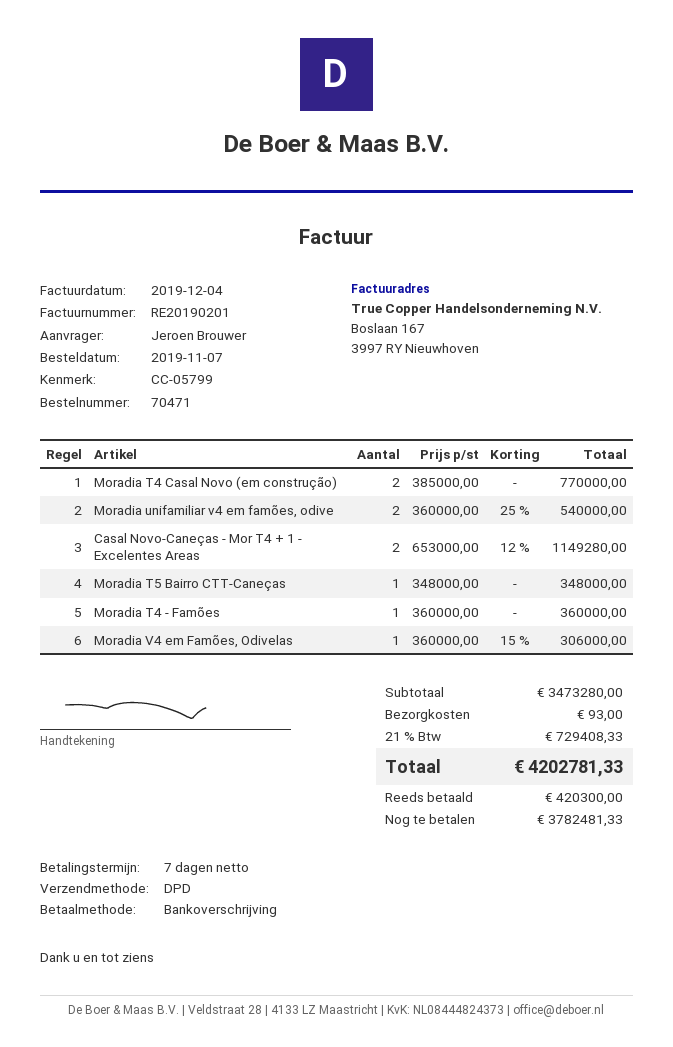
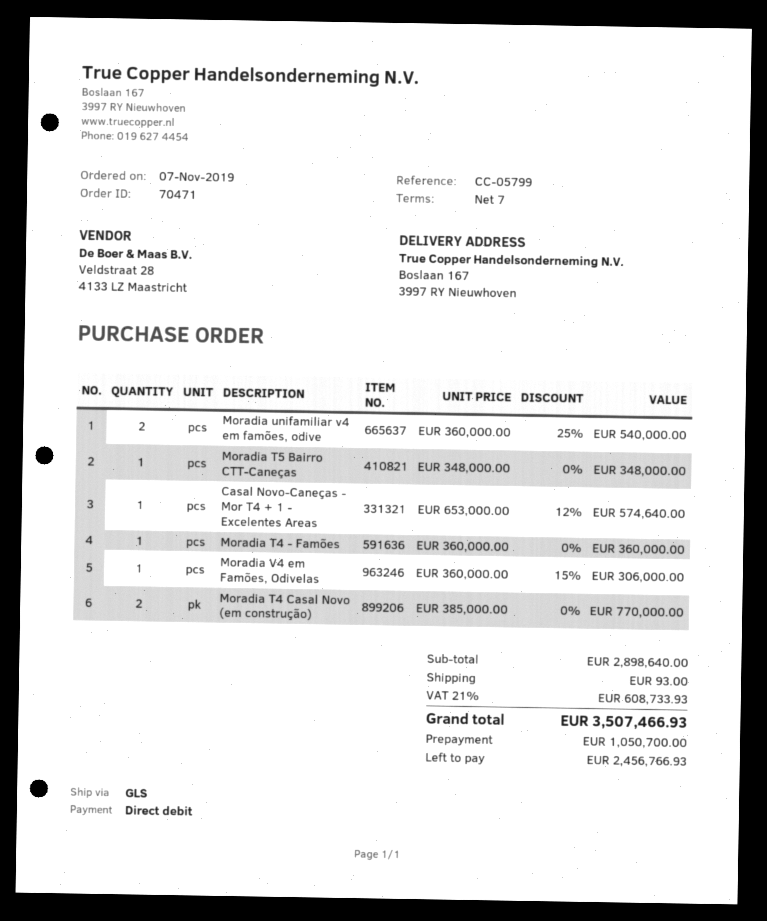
payment method: bank transfer -> direct debit
shipping method: DPD -> GLS
Casal Novo-Caneças - Mor T4 + 1 - Excelentes Areas: 2 x 653000.00 - 12% = 1149280.00 -> 1 x 653000.00 - 12% = 574640.00
subtotal: 3473280.00 -> 2898640.00
tax: 21% = 729408.33 -> 21% = 608733.93
total: 4202781.33 -> 3507466.93
deposit: 420300.00 -> 1050700.00
balance: 3782481.33 -> 2456766.93

